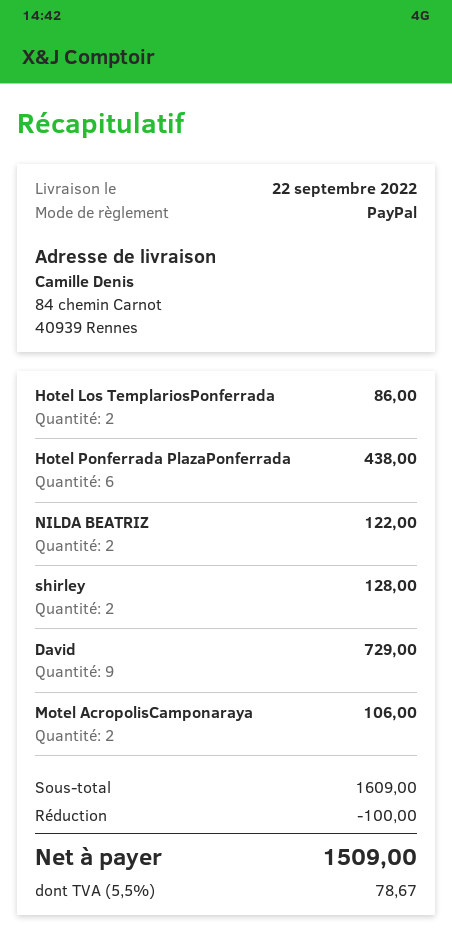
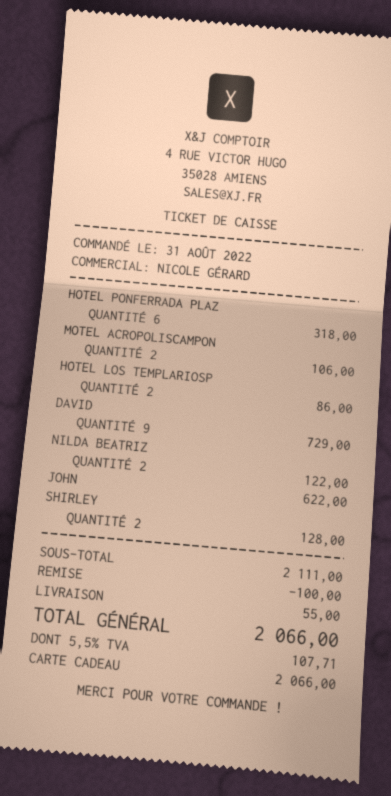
payment method: PayPal -> gift card
Hotel Ponferrada PlazaPonferrada: 6 for 438.00 -> 6 for 318.00
JOHN: none -> 1 for 622.00
subtotal: 1609.00 -> 2111.00
shipping: none -> 55.00
tax: 5.5% = 78.67 -> 5.5% = 107.71
total: 1509.00 -> 2066.00

